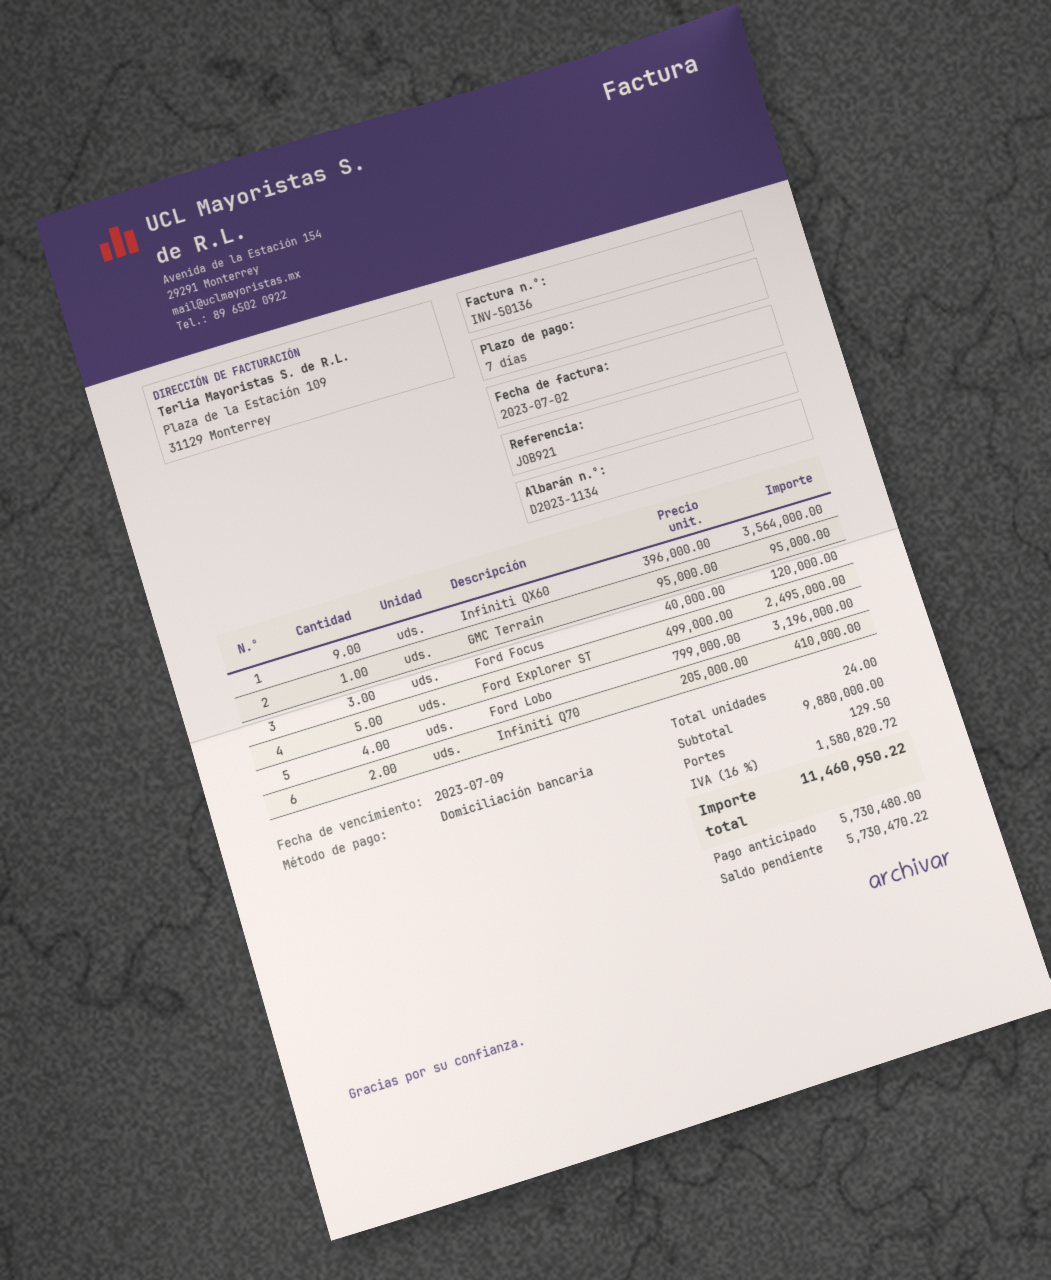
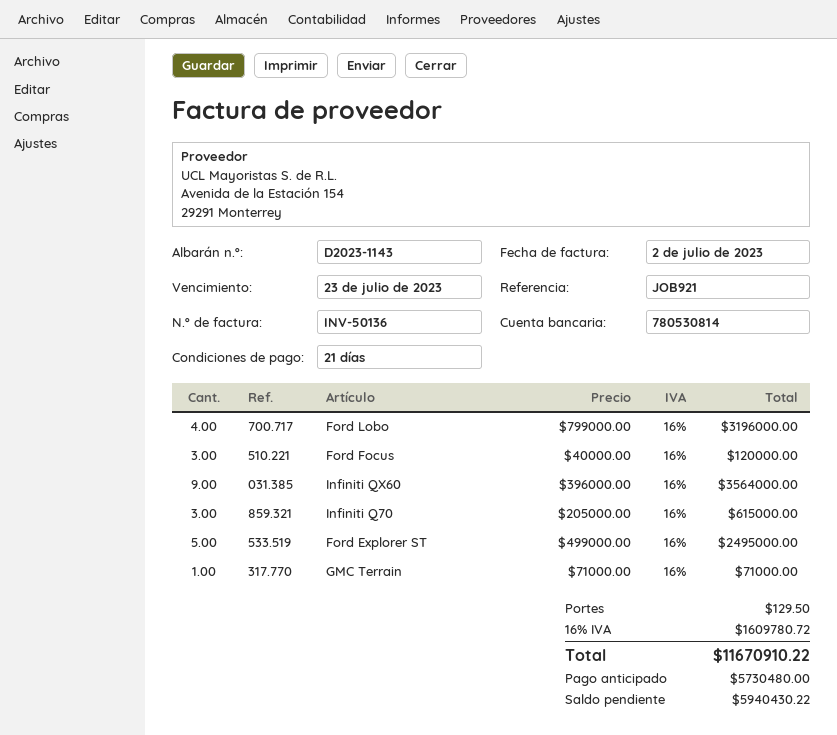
delivery note number: D2023-1134 -> D2023-1143
payment terms: 7 days -> 21 days
due date: 2023-07-09 -> 2023-07-23
GMC Terrain: 1 x 95000.00 = 95000.00 -> 1 x 71000.00 = 71000.00
Infiniti Q70: 2 x 205000.00 = 410000.00 -> 3 x 205000.00 = 615000.00
tax: 16% = 1580820.72 -> 16% = 1609780.72
total: 11460950.22 -> 11670910.22
balance: 5730470.22 -> 5940430.22

